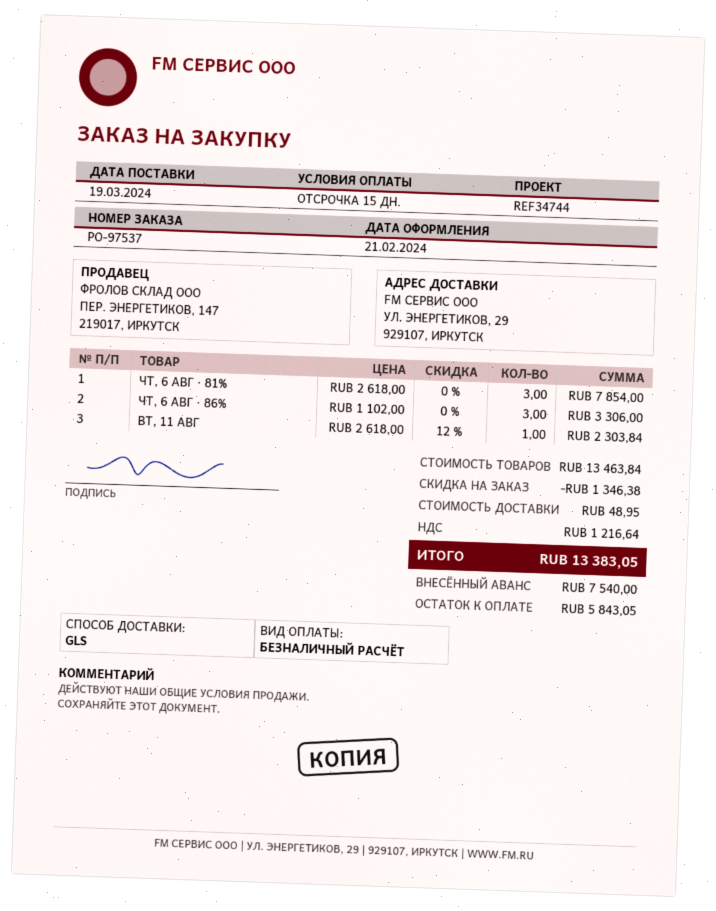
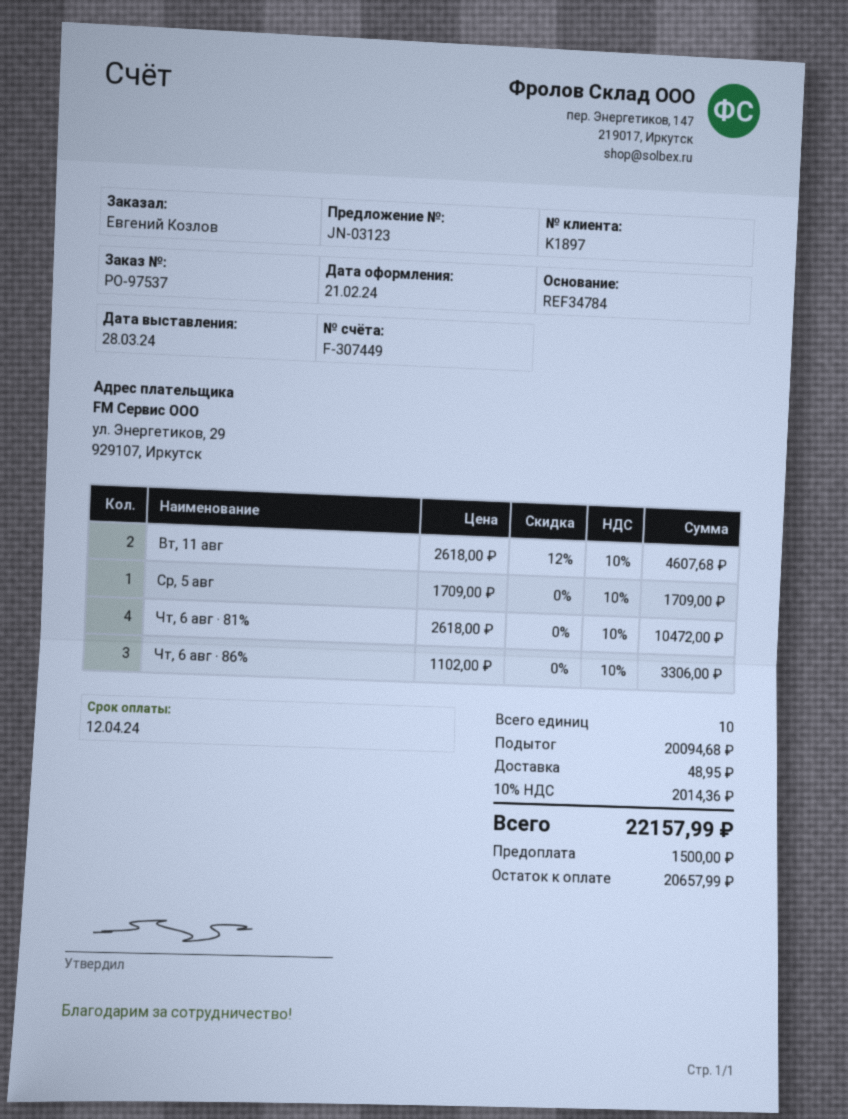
reference: REF34744 -> REF34784
ЧТ, 6 АВГ · 81%: 3 x 2618.00 = 7854.00 -> 4 x 2618.00 = 10472.00
ВТ, 11 АВГ: 1 x 2618.00 - 12% = 2303.84 -> 2 x 2618.00 - 12% = 4607.68
Ср, 5 авг: none -> 1 x 1709.00 = 1709.00
subtotal: 13463.84 -> 20094.68
discount: 1346.38 -> none
tax: 1216.64 -> 2014.36
total: 13383.05 -> 22157.99
deposit: 7540.00 -> 1500.00
balance: 5843.05 -> 20657.99

